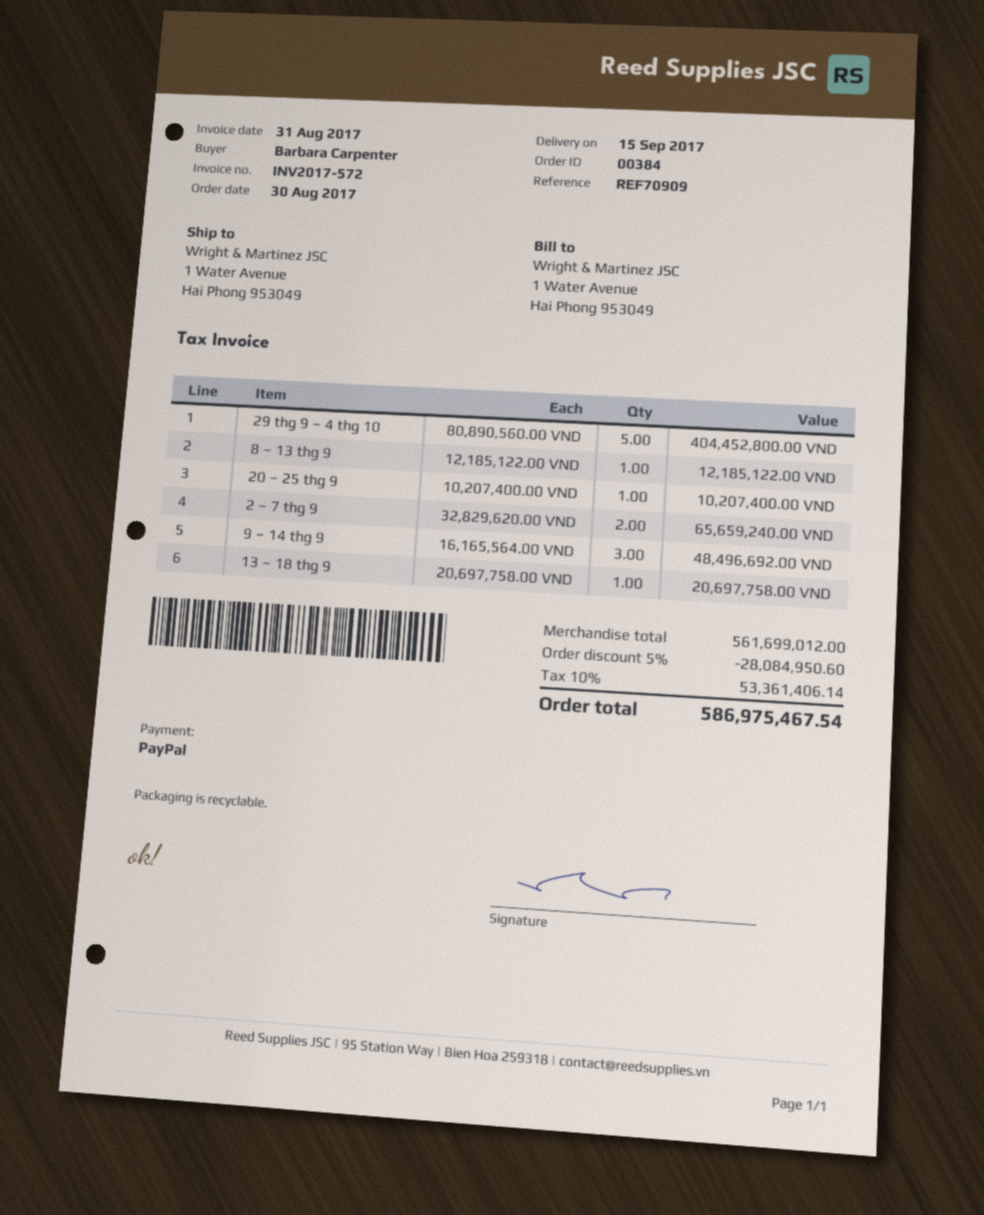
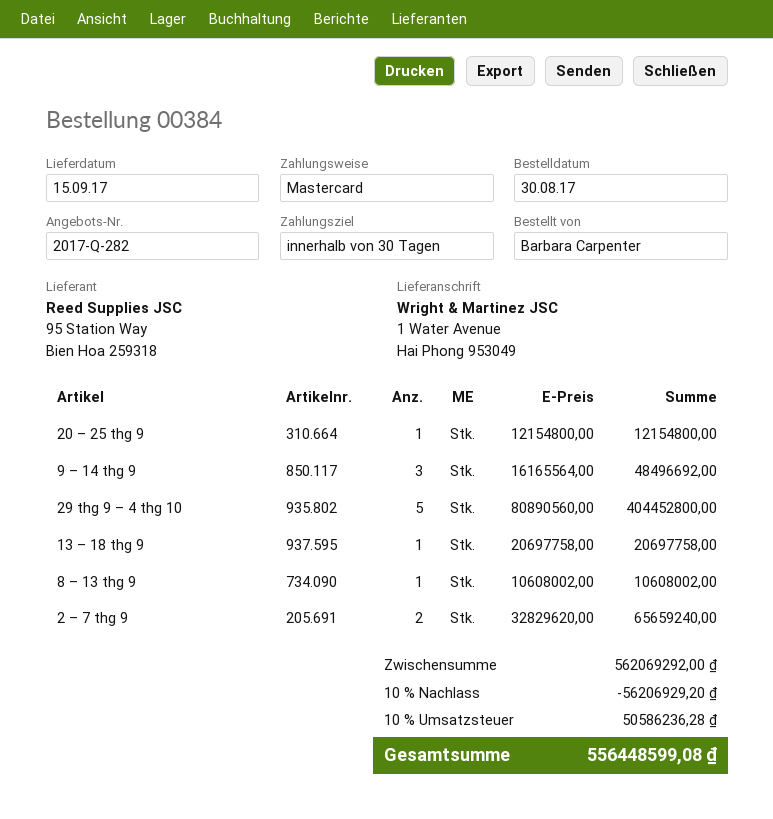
payment method: PayPal -> Mastercard
8 – 13 thg 9: 1 x 12185122.00 = 12185122.00 -> 1 x 10608002.00 = 10608002.00
20 – 25 thg 9: 1 x 10207400.00 = 10207400.00 -> 1 x 12154800.00 = 12154800.00
subtotal: 561699012.00 -> 562069292.00
discount: 5% = 28084950.60 -> 10% = 56206929.20
tax: 10% = 53361406.14 -> 10% = 50586236.28
total: 586975467.54 -> 556448599.08

